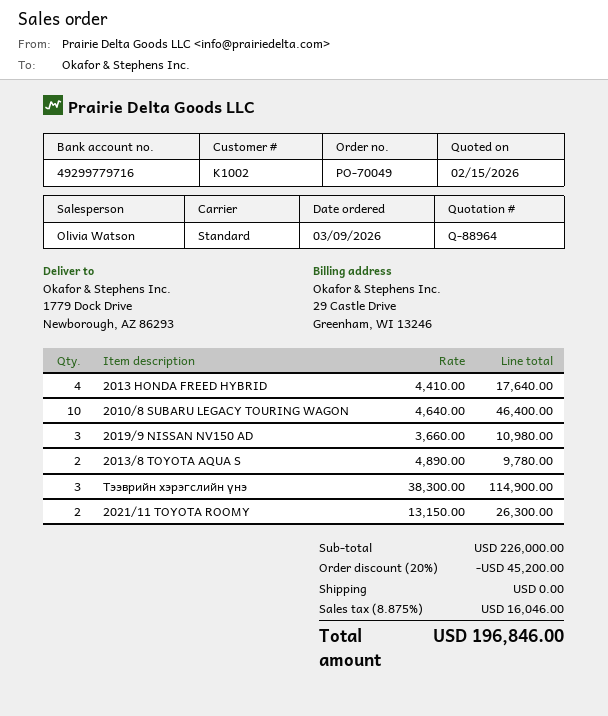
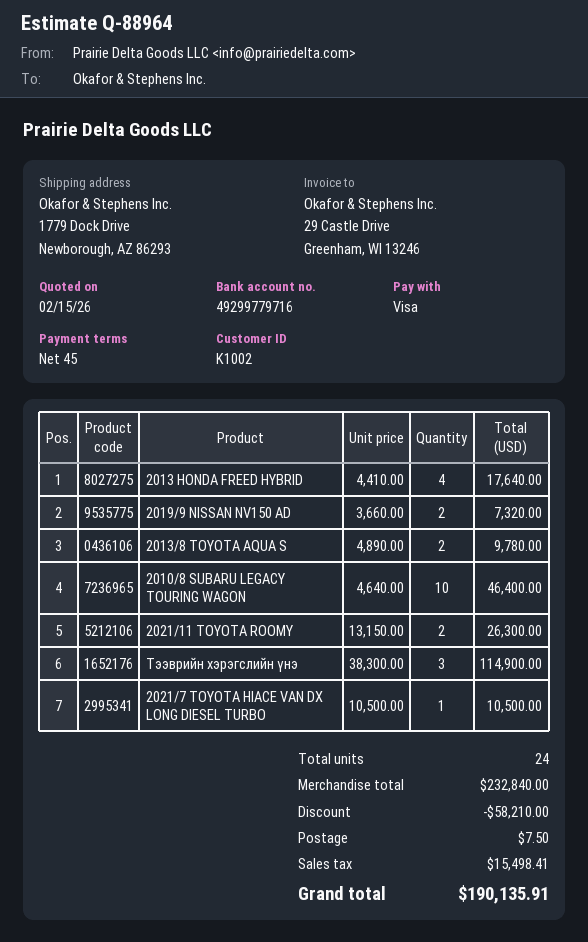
2019/9 NISSAN NV150 AD: 3 x 3660.00 = 10980.00 -> 2 x 3660.00 = 7320.00
2021/7 TOYOTA HIACE VAN DX LONG DIESEL TURBO: none -> 1 x 10500.00 = 10500.00
subtotal: 226000.00 -> 232840.00
discount: 45200.00 -> 58210.00
shipping: 0.00 -> 7.50
tax: 16046.00 -> 15498.41
total: 196846.00 -> 190135.91

